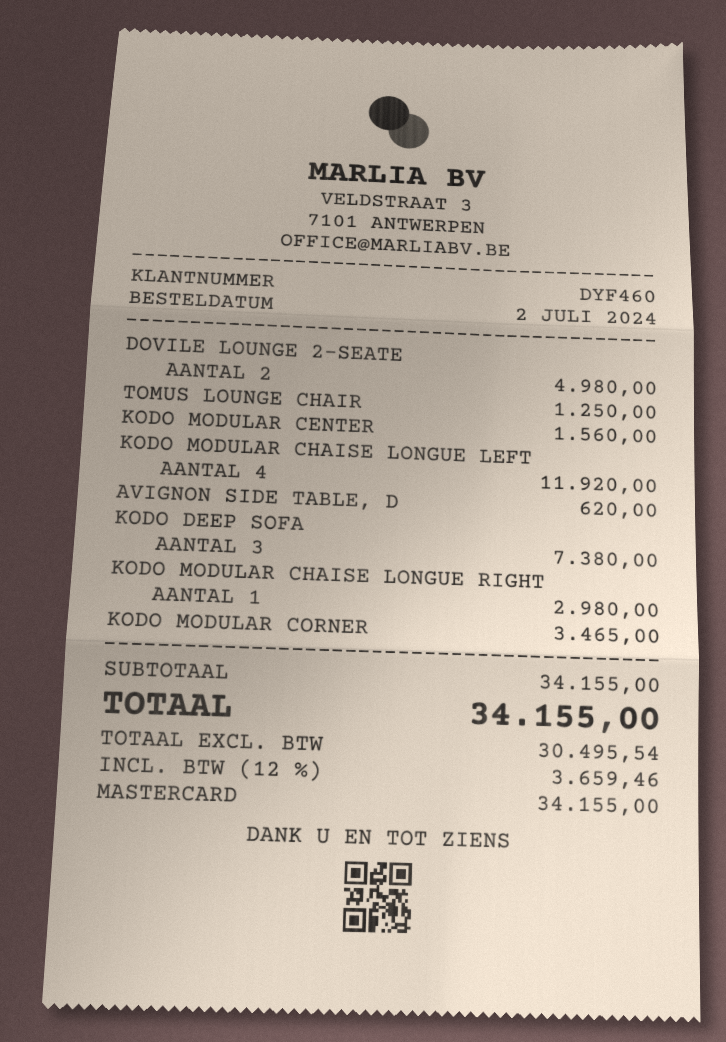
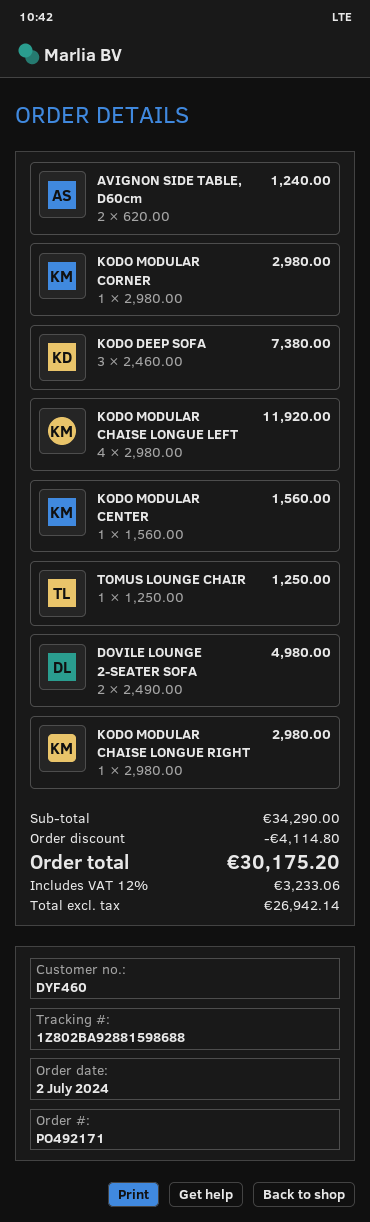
AVIGNON SIDE TABLE, D: 1 for 620.00 -> 2 for 1240.00
KODO MODULAR CORNER: 1 for 3465.00 -> 1 for 2980.00
subtotal: 34155.00 -> 34290.00
discount: none -> 4114.80
net: 30495.54 -> 26942.14
tax: 12% = 3659.46 -> 12% = 3233.06
total: 34155.00 -> 30175.20

